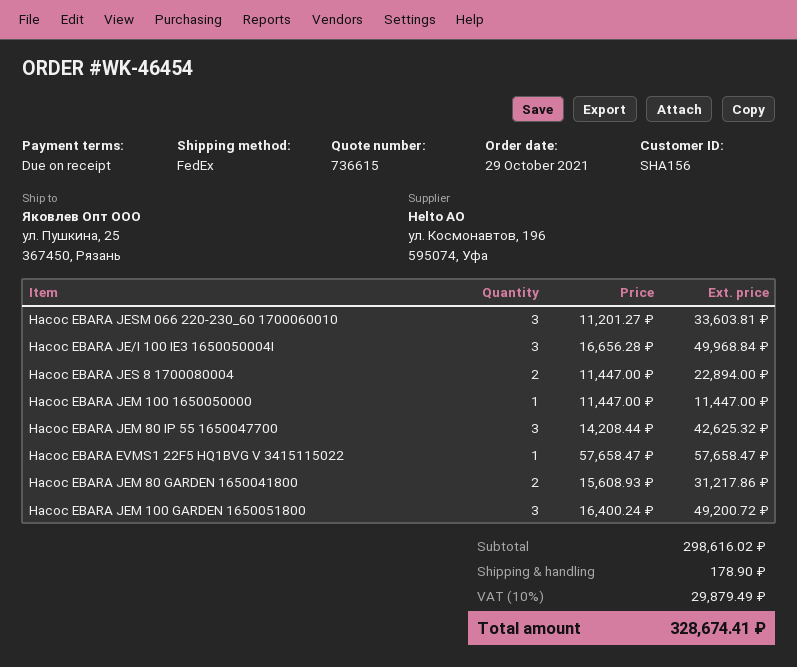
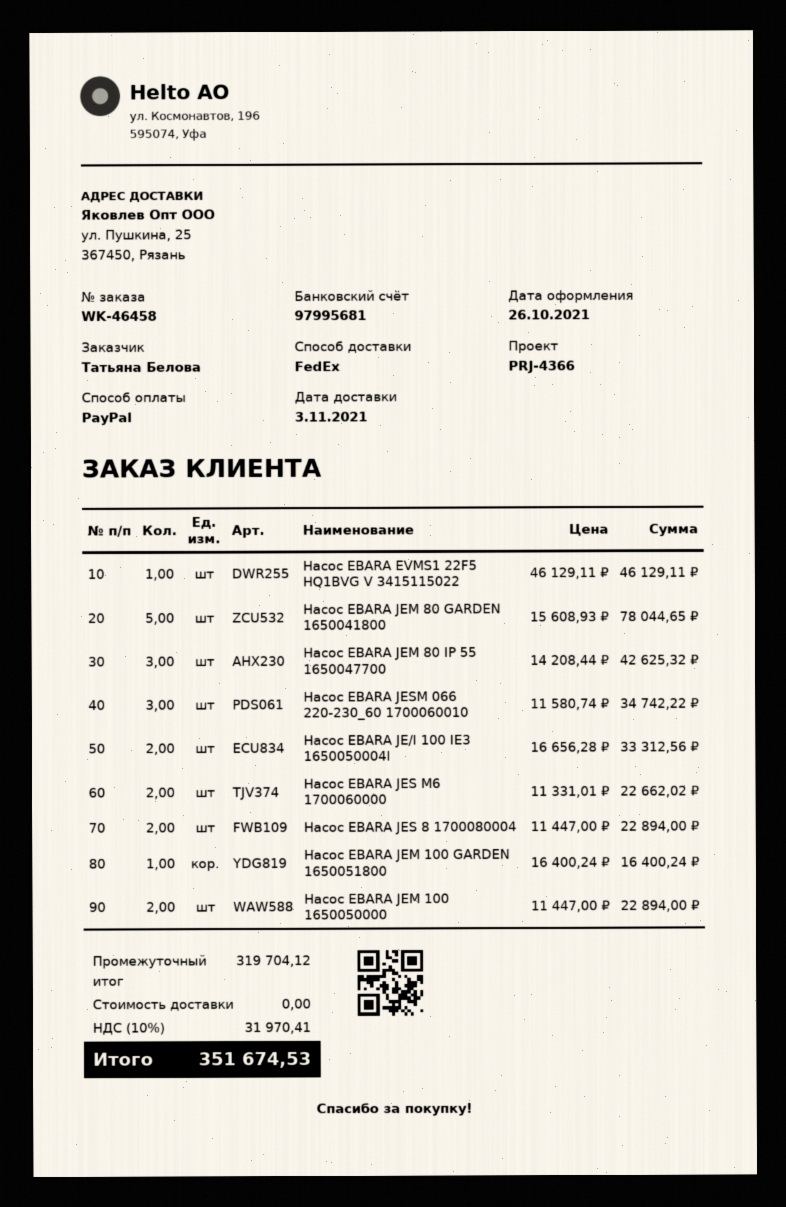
order number: WK-46454 -> WK-46458
order date: 2021-10-29 -> 2021-10-26
Насос EBARA JESM 066 220-230_60 1700060010: 3 x 11201.27 = 33603.81 -> 3 x 11580.74 = 34742.22
Насос EBARA JE/I 100 IE3 1650050004I: 3 x 16656.28 = 49968.84 -> 2 x 16656.28 = 33312.56
Насос EBARA JEM 100 1650050000: 1 x 11447.00 = 11447.00 -> 2 x 11447.00 = 22894.00
Насос EBARA EVMS1 22F5 HQ1BVG V 3415115022: 1 x 57658.47 = 57658.47 -> 1 x 46129.11 = 46129.11
Насос EBARA JEM 80 GARDEN 1650041800: 2 x 15608.93 = 31217.86 -> 5 x 15608.93 = 78044.65
Насос EBARA JEM 100 GARDEN 1650051800: 3 x 16400.24 = 49200.72 -> 1 x 16400.24 = 16400.24
Насос EBARA JES M6 1700060000: none -> 2 x 11331.01 = 22662.02
subtotal: 298616.02 -> 319704.12
shipping: 178.90 -> 0.00
tax: 10% = 29879.49 -> 10% = 31970.41
total: 328674.41 -> 351674.53

